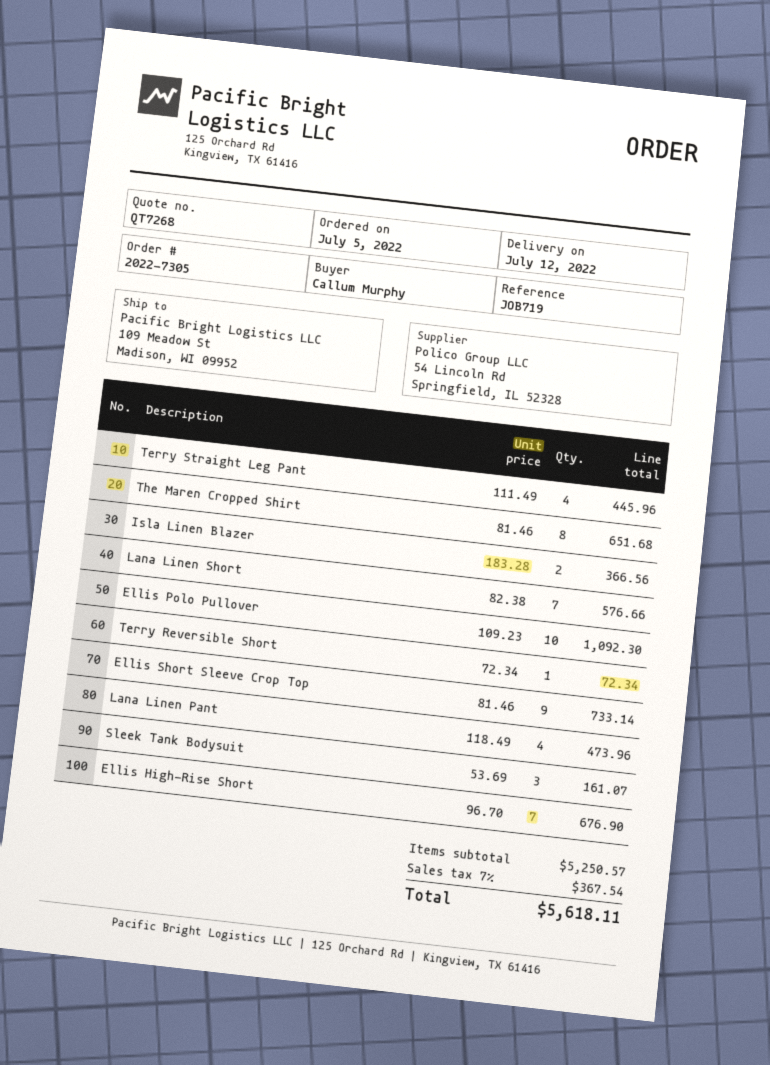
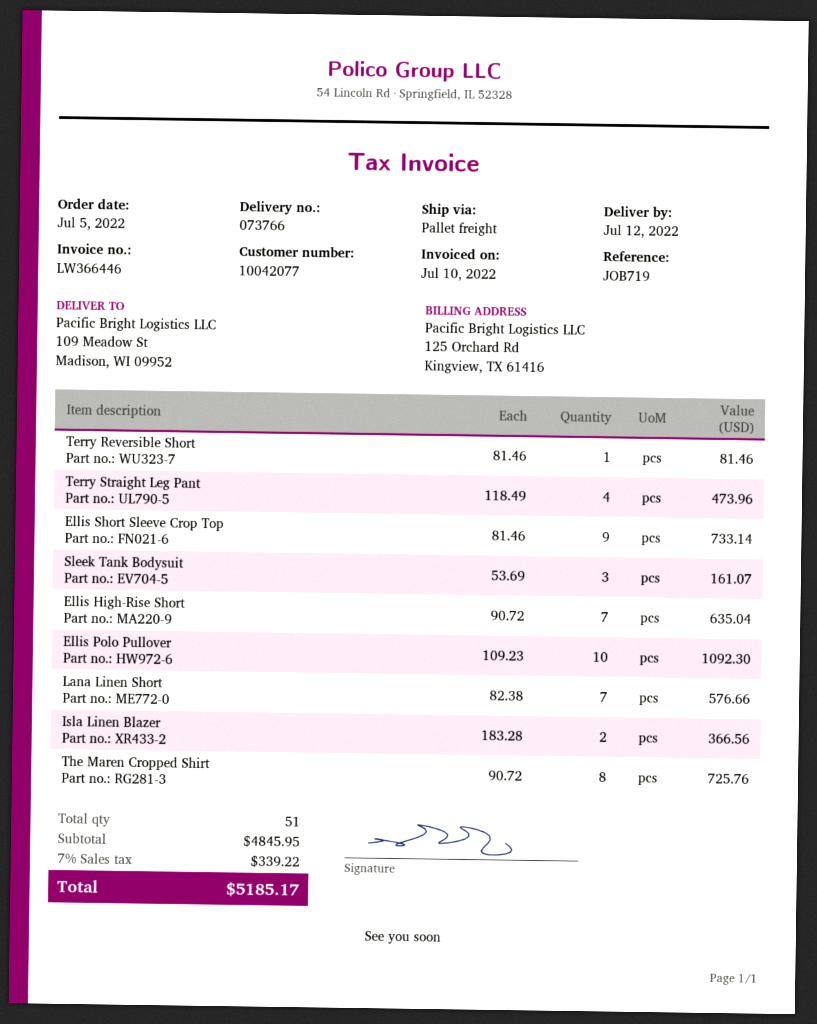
Terry Straight Leg Pant: 4 x 111.49 = 445.96 -> 4 x 118.49 = 473.96
The Maren Cropped Shirt: 8 x 81.46 = 651.68 -> 8 x 90.72 = 725.76
Terry Reversible Short: 1 x 72.34 = 72.34 -> 1 x 81.46 = 81.46
Lana Linen Pant: 4 x 118.49 = 473.96 -> none
Ellis High-Rise Short: 7 x 96.70 = 676.90 -> 7 x 90.72 = 635.04
subtotal: 5250.57 -> 4845.95
tax: 7% = 367.54 -> 7% = 339.22
total: 5618.11 -> 5185.17

